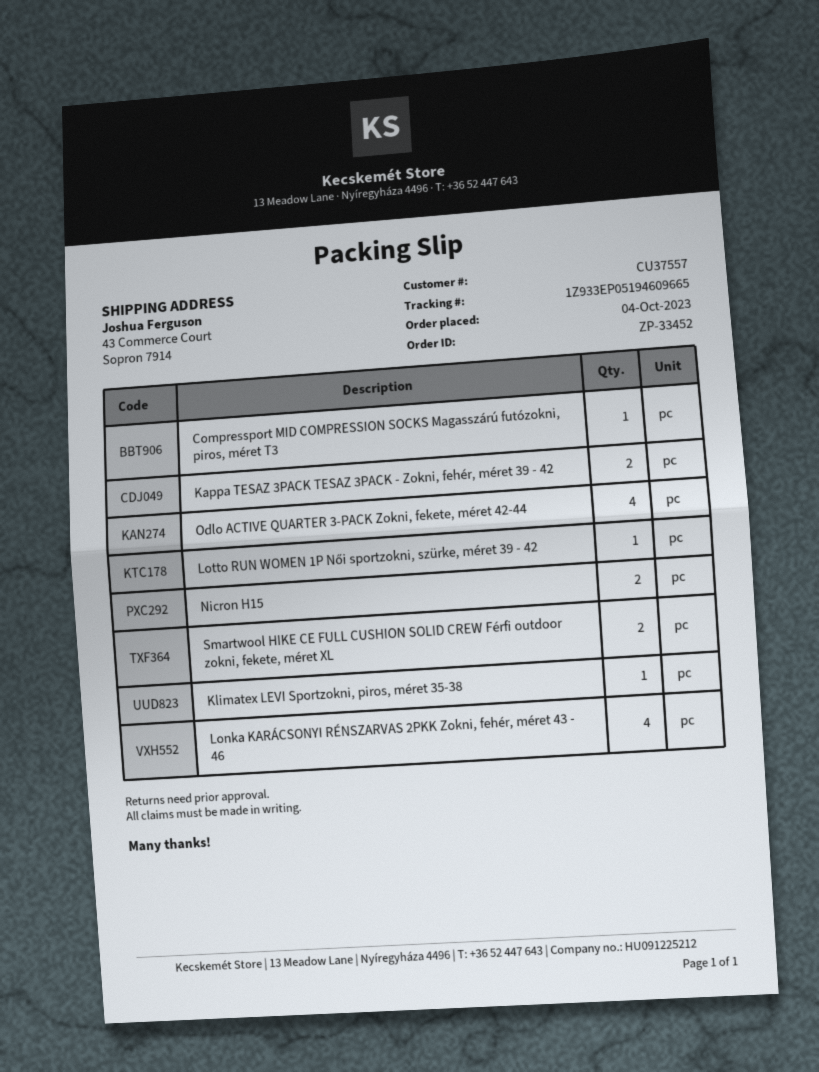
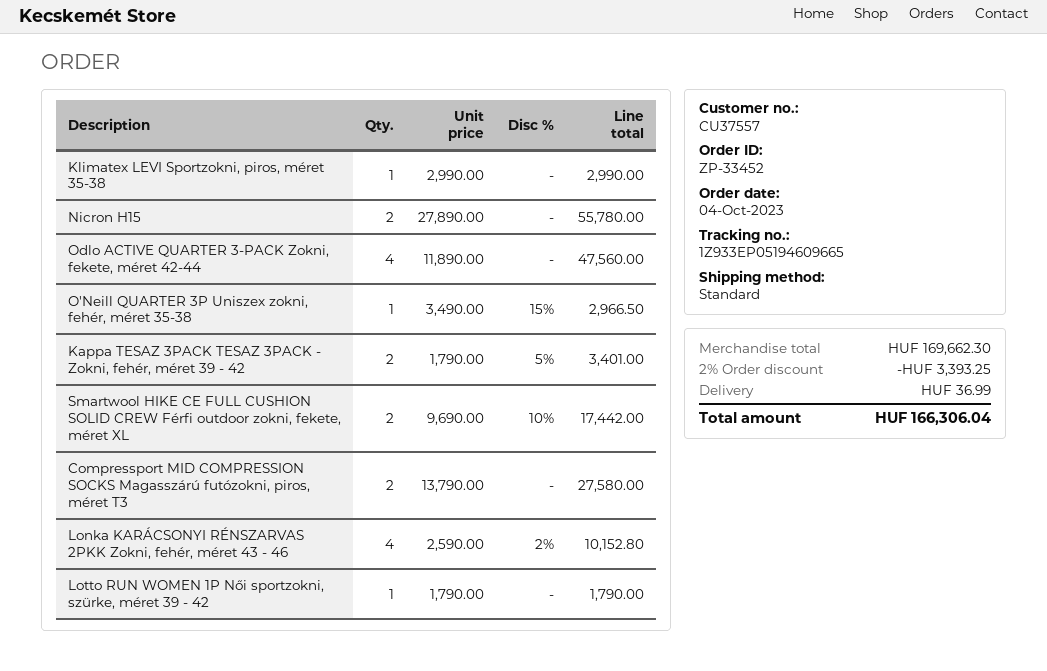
Compressport MID COMPRESSION SOCKS Magasszárú futózokni, piros, méret T3: 1 -> 2
O'Neill QUARTER 3P Uniszex zokni, fehér, méret 35-38: none -> 1

